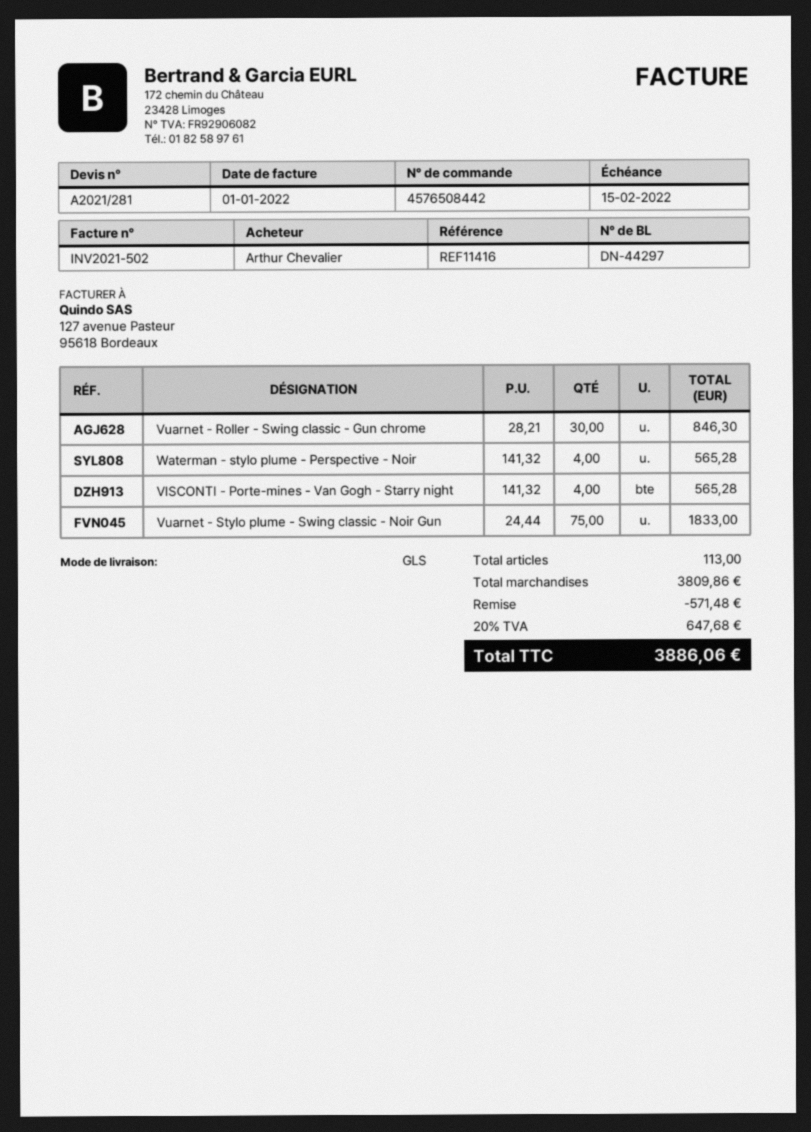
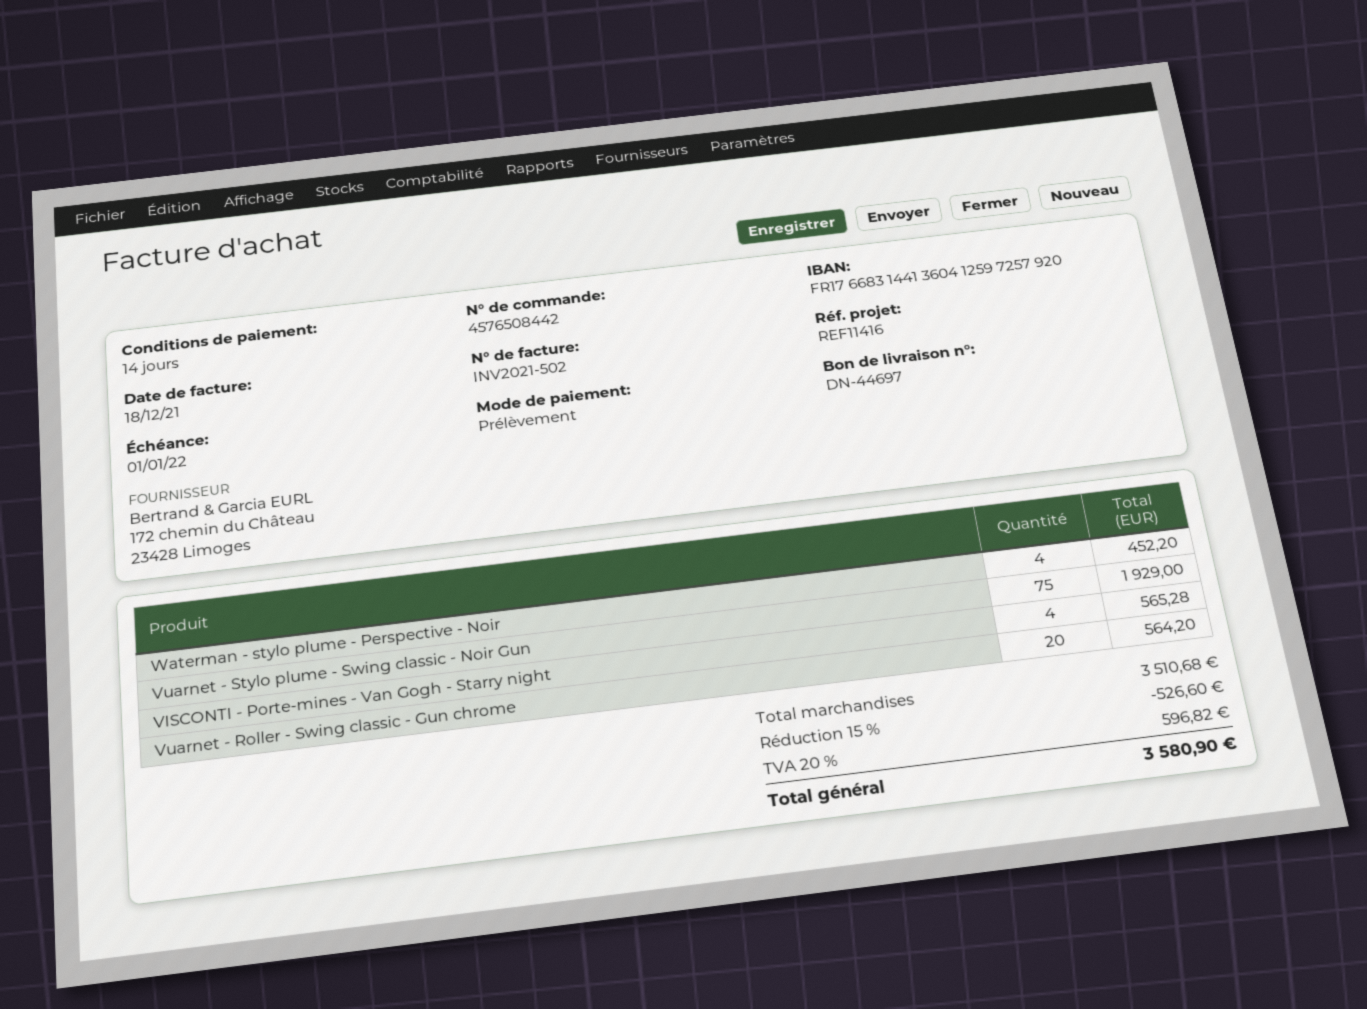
delivery note number: DN-44297 -> DN-44697
invoice date: 2022-01-01 -> 2021-12-18
due date: 2022-02-15 -> 2022-01-01
Vuarnet - Roller - Swing classic - Gun chrome: 30 for 846.30 -> 20 for 564.20
Waterman - stylo plume - Perspective - Noir: 4 for 565.28 -> 4 for 452.20
Vuarnet - Stylo plume - Swing classic - Noir Gun: 75 for 1833.00 -> 75 for 1929.00
subtotal: 3809.86 -> 3510.68
discount: 571.48 -> 526.60
tax: 20% = 647.68 -> 20% = 596.82
total: 3886.06 -> 3580.90

